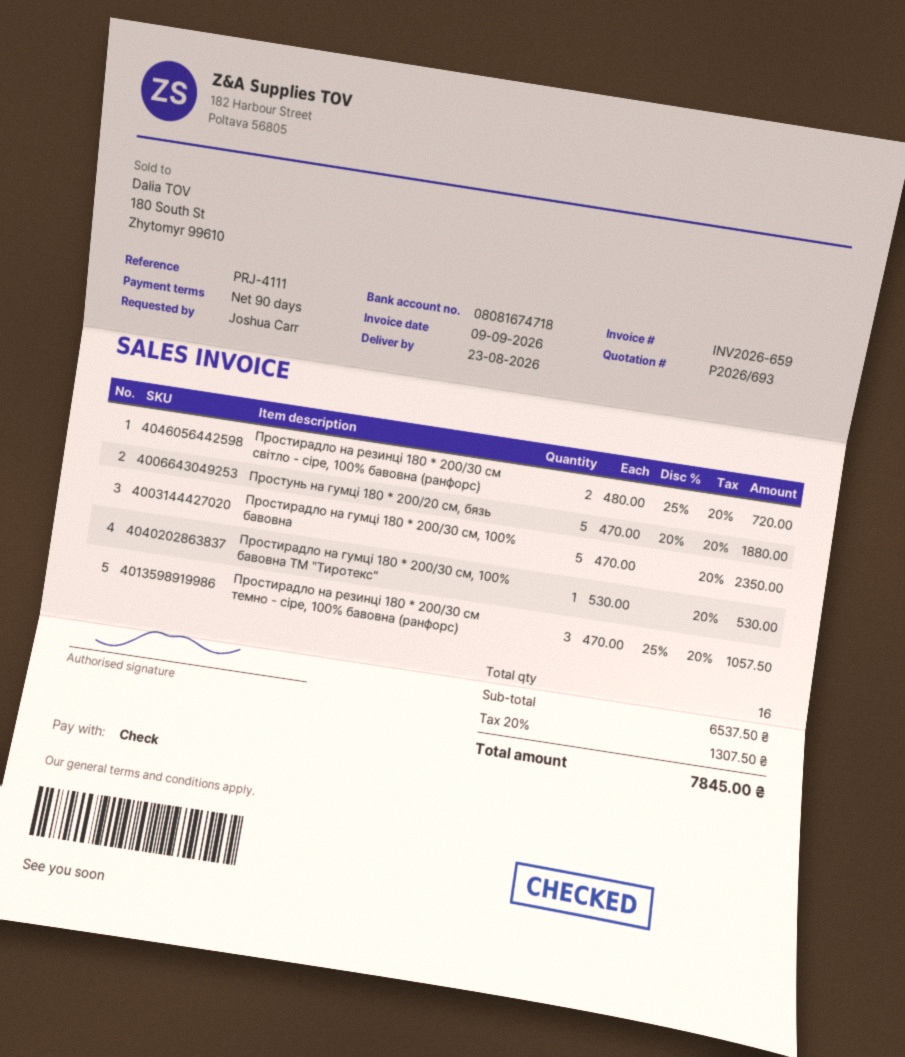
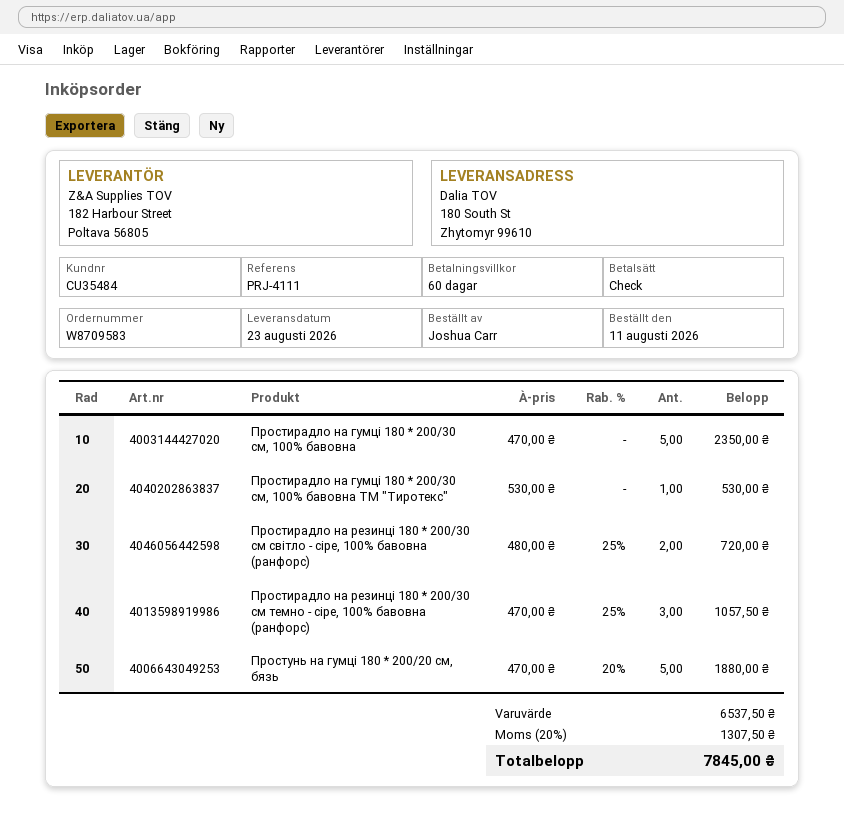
payment terms: 90 days -> 60 days

